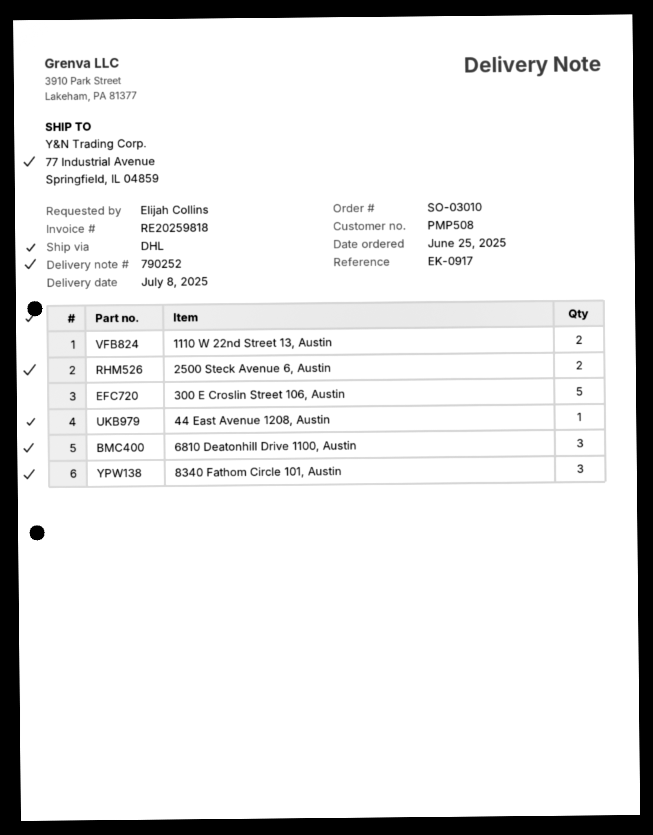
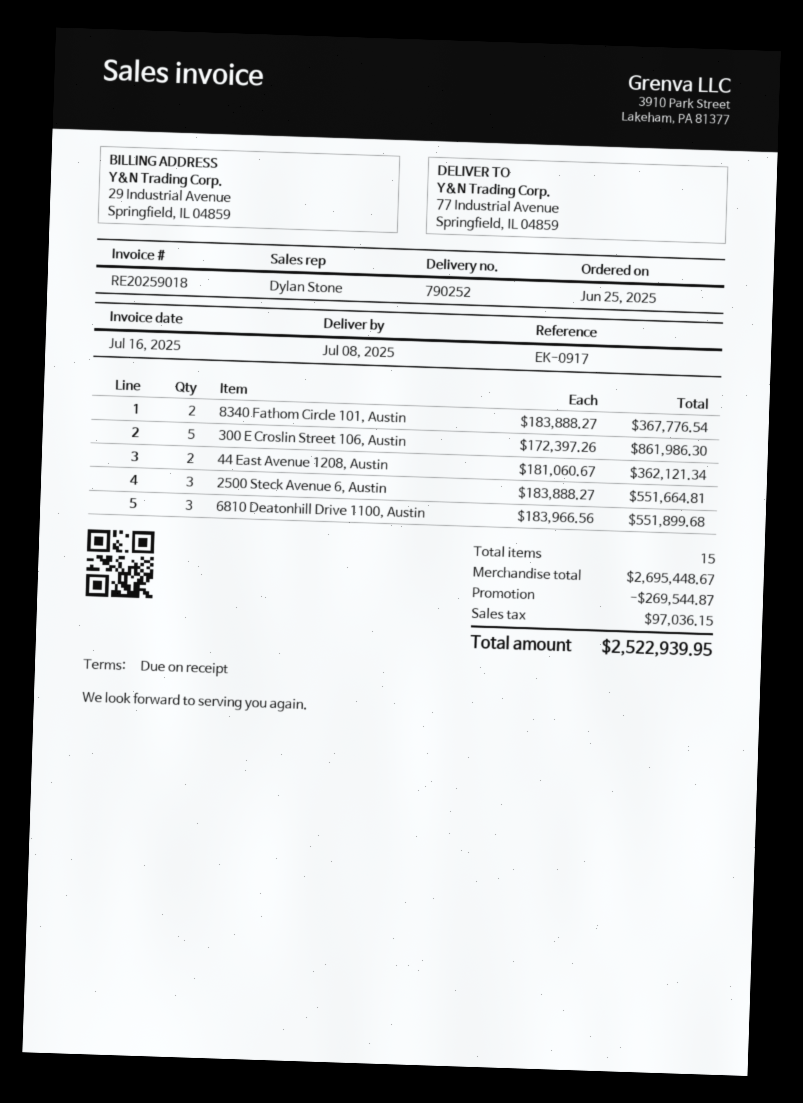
invoice number: RE20259818 -> RE20259018
1110 W 22nd Street 13, Austin: 2 -> none
2500 Steck Avenue 6, Austin: 2 -> 3
44 East Avenue 1208, Austin: 1 -> 2
8340 Fathom Circle 101, Austin: 3 -> 2

